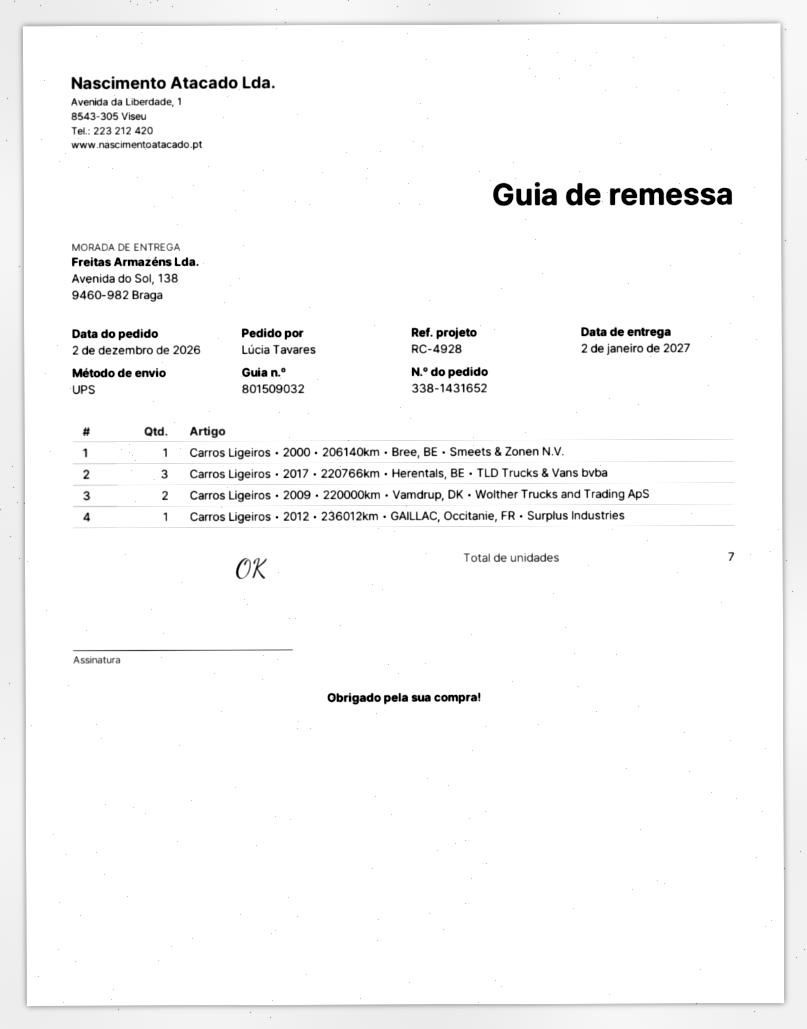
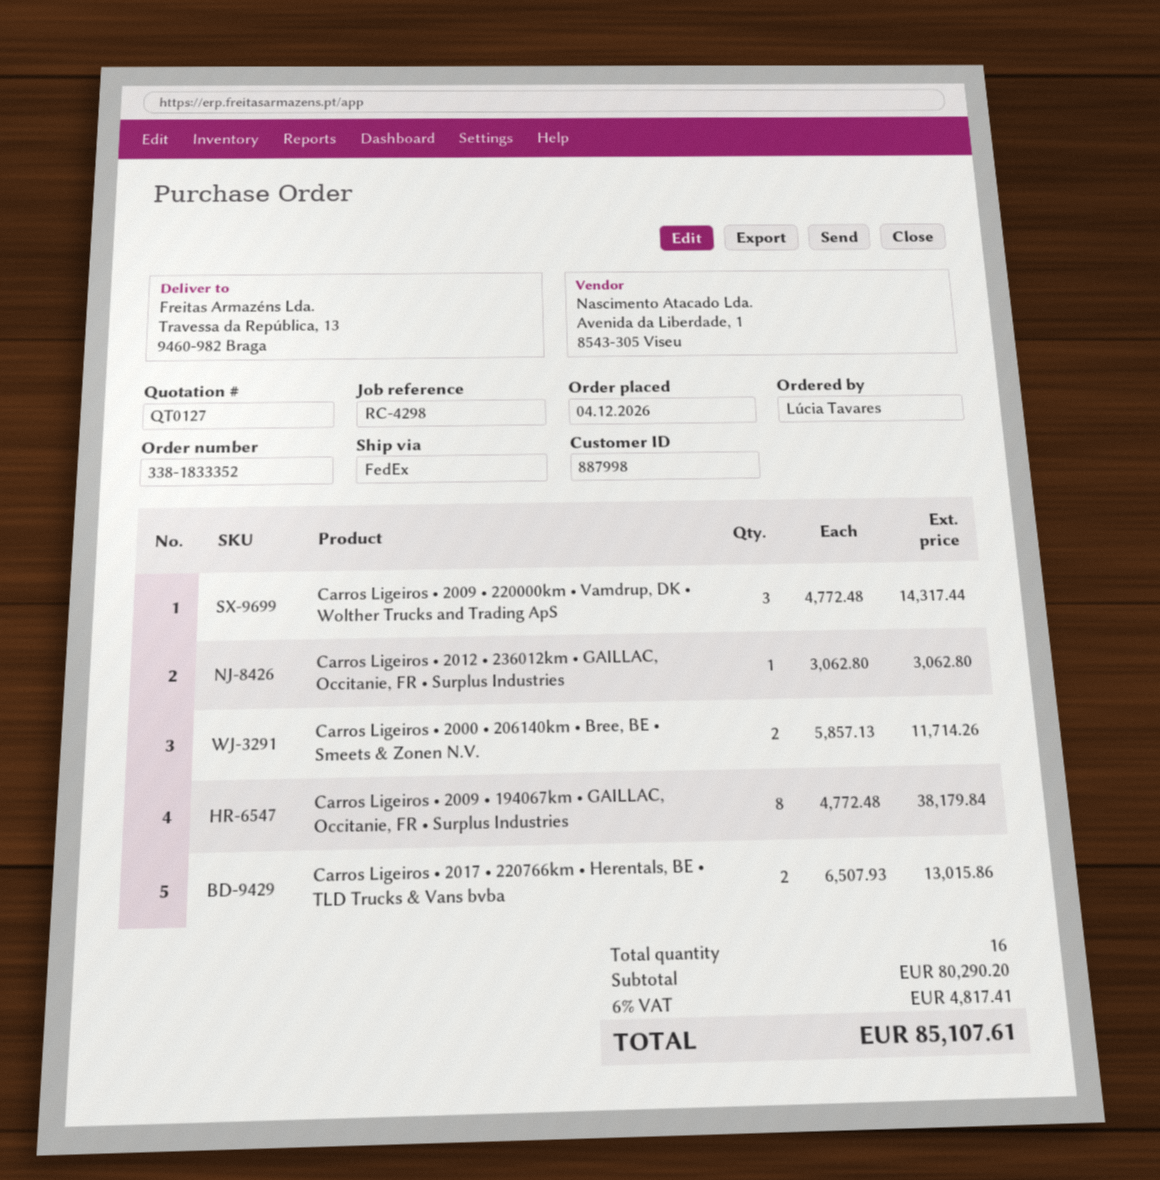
order number: 338-1431652 -> 338-1833352
order date: 2026-12-02 -> 2026-12-04
reference: RC-4928 -> RC-4298
shipping method: UPS -> FedEx
ship to: Avenida do Sol, 138, 9460-982 Braga -> Travessa da República, 13, 9460-982 Braga
Carros Ligeiros • 2000 • 206140km • Bree, BE • Smeets & Zonen N.V.: 1 -> 2
Carros Ligeiros • 2017 • 220766km • Herentals, BE • TLD Trucks & Vans bvba: 3 -> 2
Carros Ligeiros • 2009 • 220000km • Vamdrup, DK • Wolther Trucks and Trading ApS: 2 -> 3
Carros Ligeiros • 2009 • 194067km • GAILLAC, Occitanie, FR • Surplus Industries: none -> 8
total quantity: 7 -> 16

